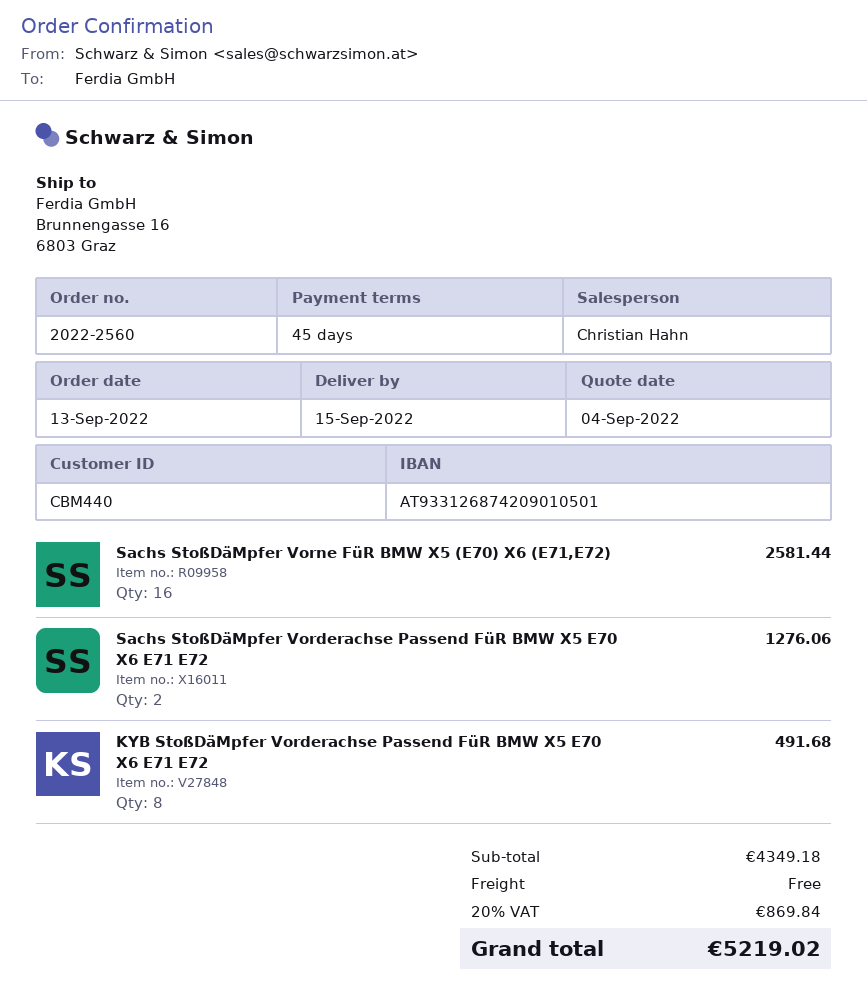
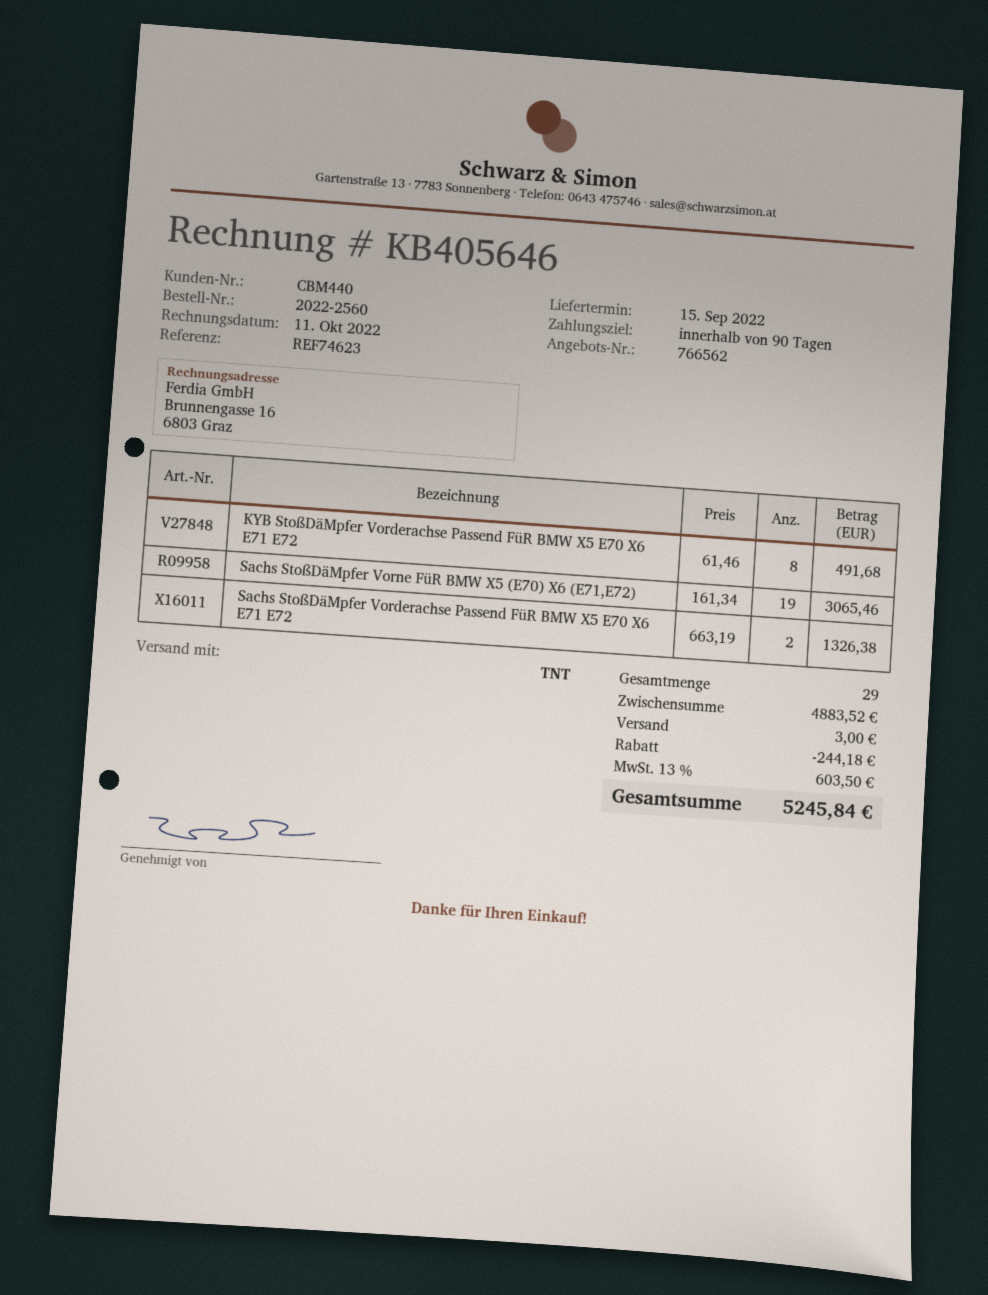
payment terms: 45 days -> 90 days
Sachs StoßDäMpfer Vorne FüR BMW X5 (E70) X6 (E71,E72): 16 for 2581.44 -> 19 for 3065.46
Sachs StoßDäMpfer Vorderachse Passend FüR BMW X5 E70 X6 E71 E72: 2 for 1276.06 -> 2 for 1326.38
subtotal: 4349.18 -> 4883.52
discount: none -> 244.18
shipping: 0.00 -> 3.00
tax: 20% = 869.84 -> 13% = 603.50
total: 5219.02 -> 5245.84

